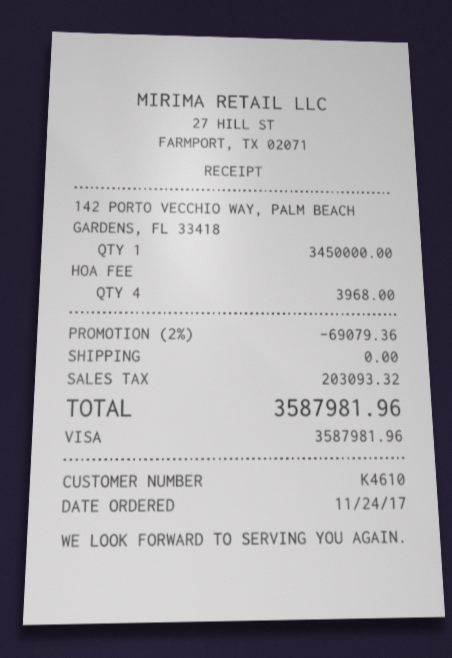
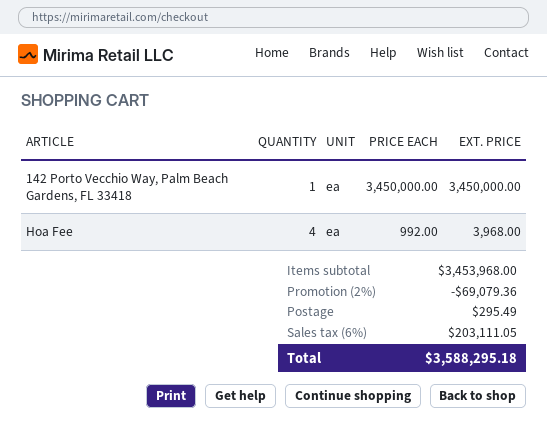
shipping: 0.00 -> 295.49
tax: 203093.32 -> 203111.05
total: 3587981.96 -> 3588295.18

